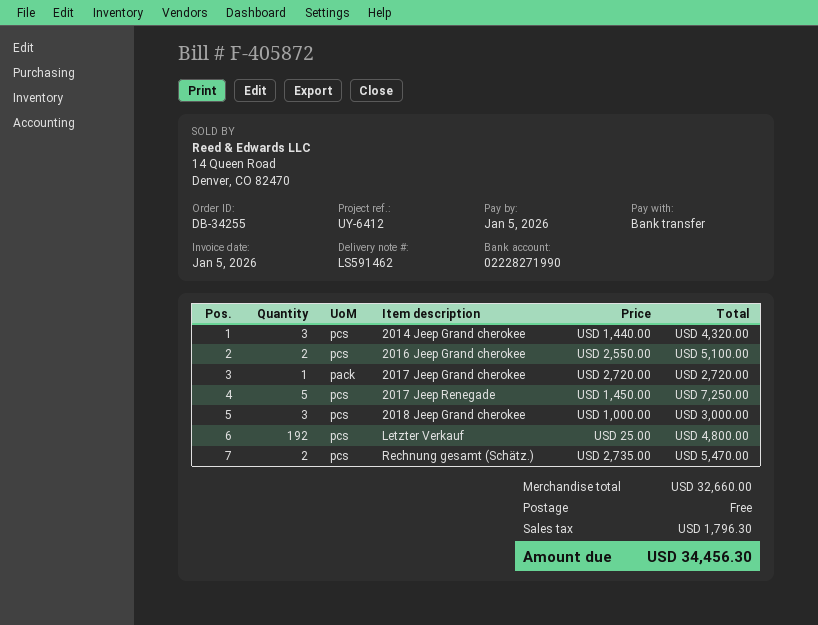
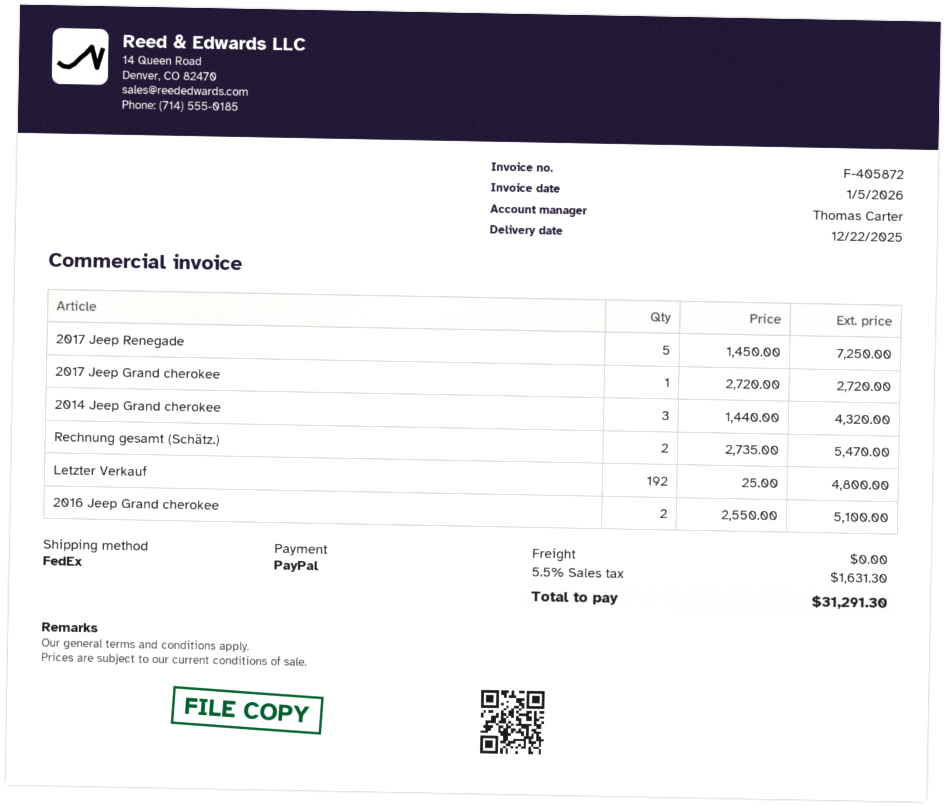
payment method: bank transfer -> PayPal
2018 Jeep Grand cherokee: 3 x 1000.00 = 3000.00 -> none
tax: 1796.30 -> 1631.30
total: 34456.30 -> 31291.30

